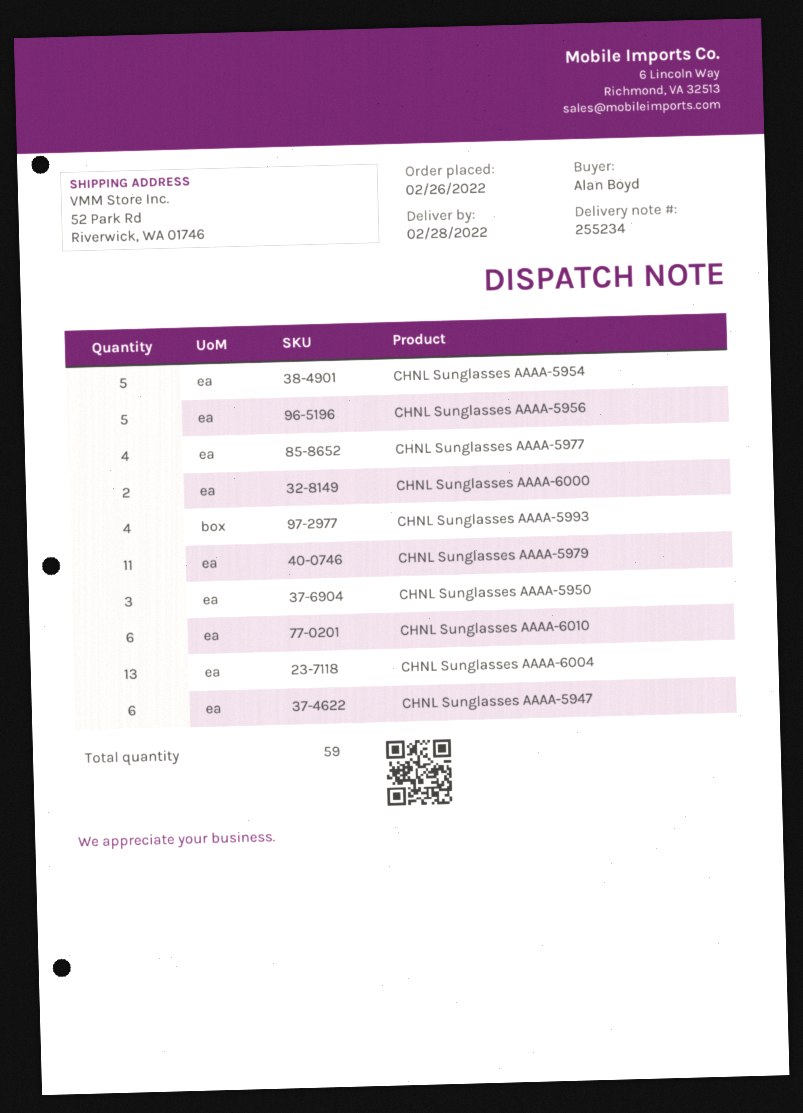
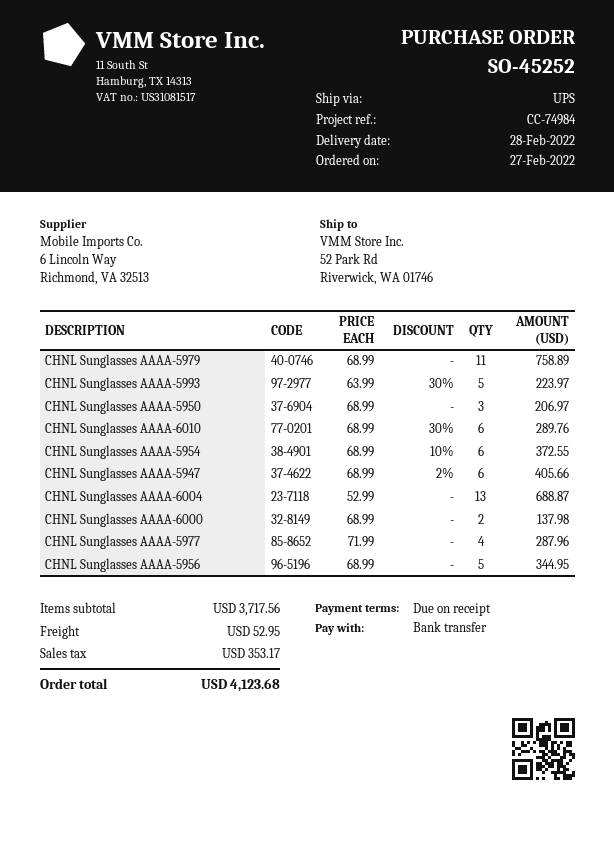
order date: 2022-02-26 -> 2022-02-27
CHNL Sunglasses AAAA-5954: 5 -> 6
CHNL Sunglasses AAAA-5993: 4 -> 5

